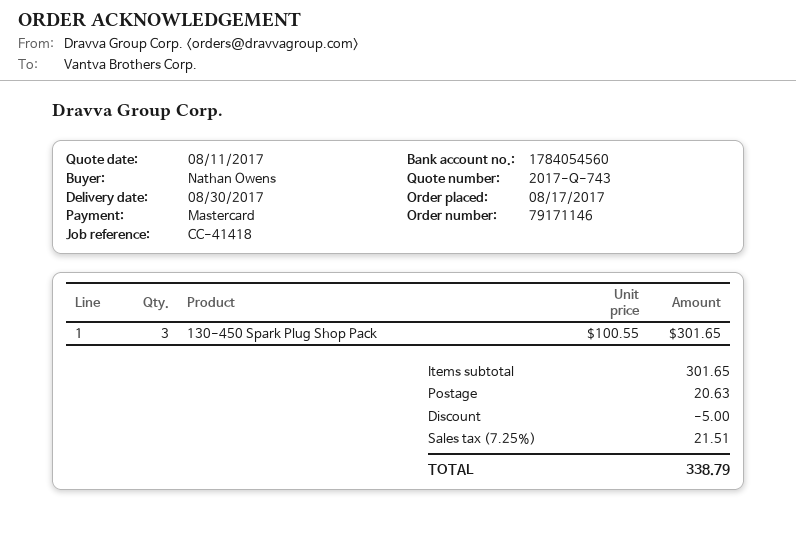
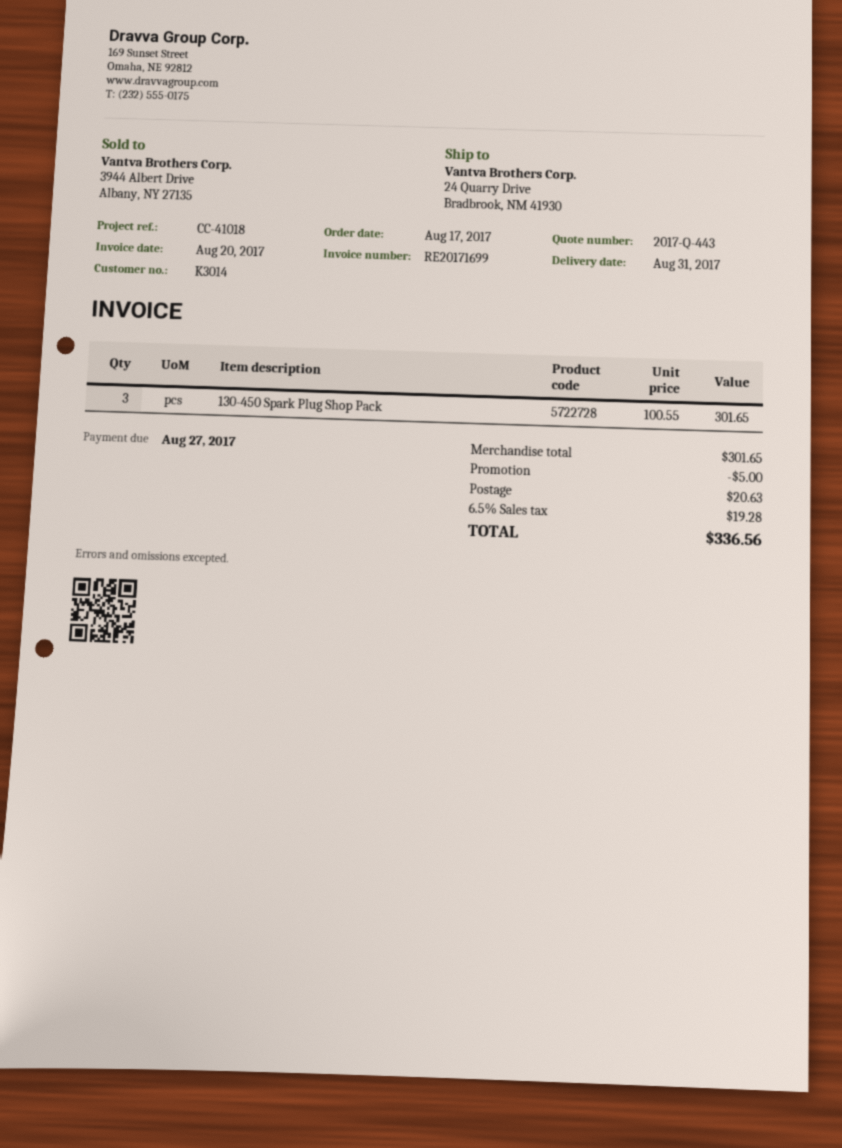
quote number: 2017-Q-743 -> 2017-Q-443
delivery date: 2017-08-30 -> 2017-08-31
reference: CC-41418 -> CC-41018
tax: 7.25% = 21.51 -> 6.5% = 19.28
total: 338.79 -> 336.56

